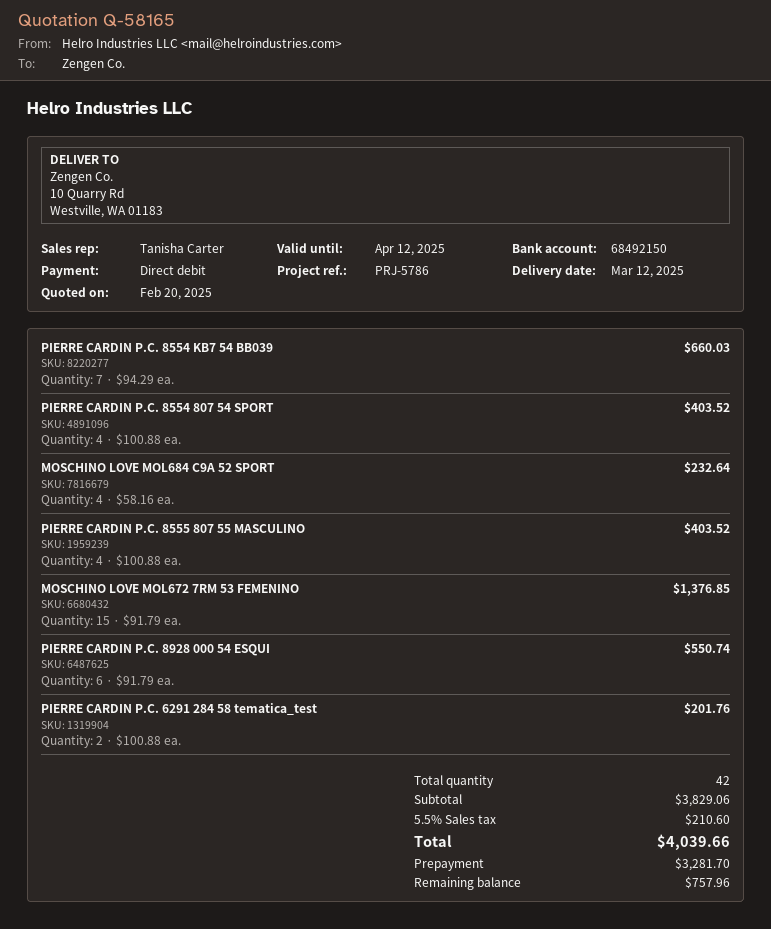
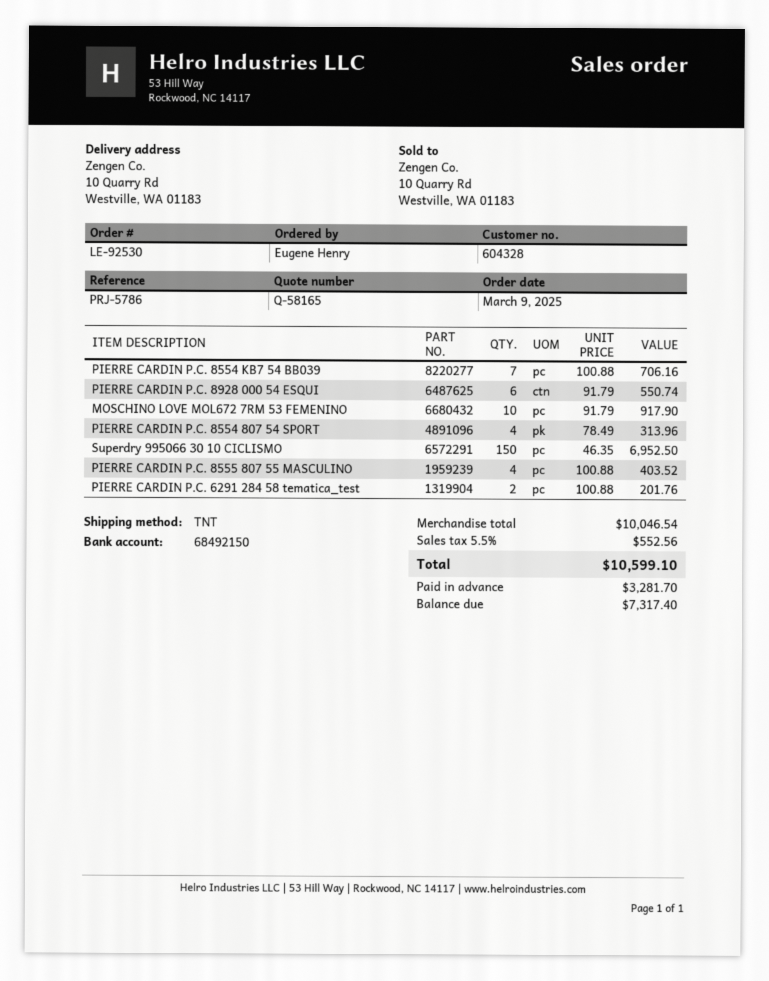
PIERRE CARDIN P.C. 8554 KB7 54 BB039: 7 x 94.29 = 660.03 -> 7 x 100.88 = 706.16
PIERRE CARDIN P.C. 8554 807 54 SPORT: 4 x 100.88 = 403.52 -> 4 x 78.49 = 313.96
MOSCHINO LOVE MOL684 C9A 52 SPORT: 4 x 58.16 = 232.64 -> none
MOSCHINO LOVE MOL672 7RM 53 FEMENINO: 15 x 91.79 = 1376.85 -> 10 x 91.79 = 917.90
Superdry 995066 30 10 CICLISMO: none -> 150 x 46.35 = 6952.50
subtotal: 3829.06 -> 10046.54
tax: 5.5% = 210.60 -> 5.5% = 552.56
total: 4039.66 -> 10599.10
balance: 757.96 -> 7317.40

